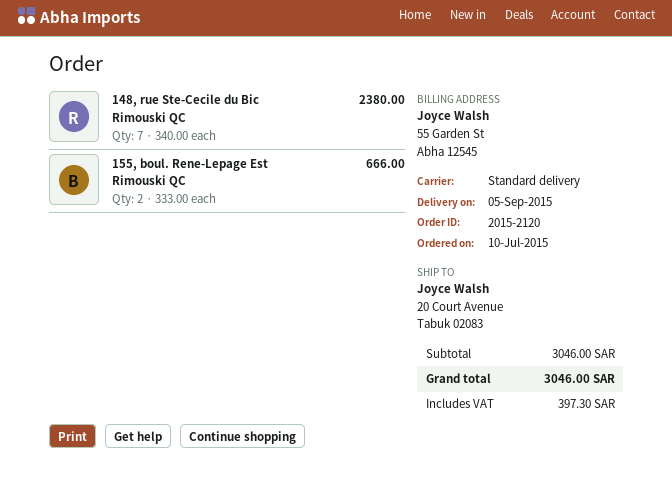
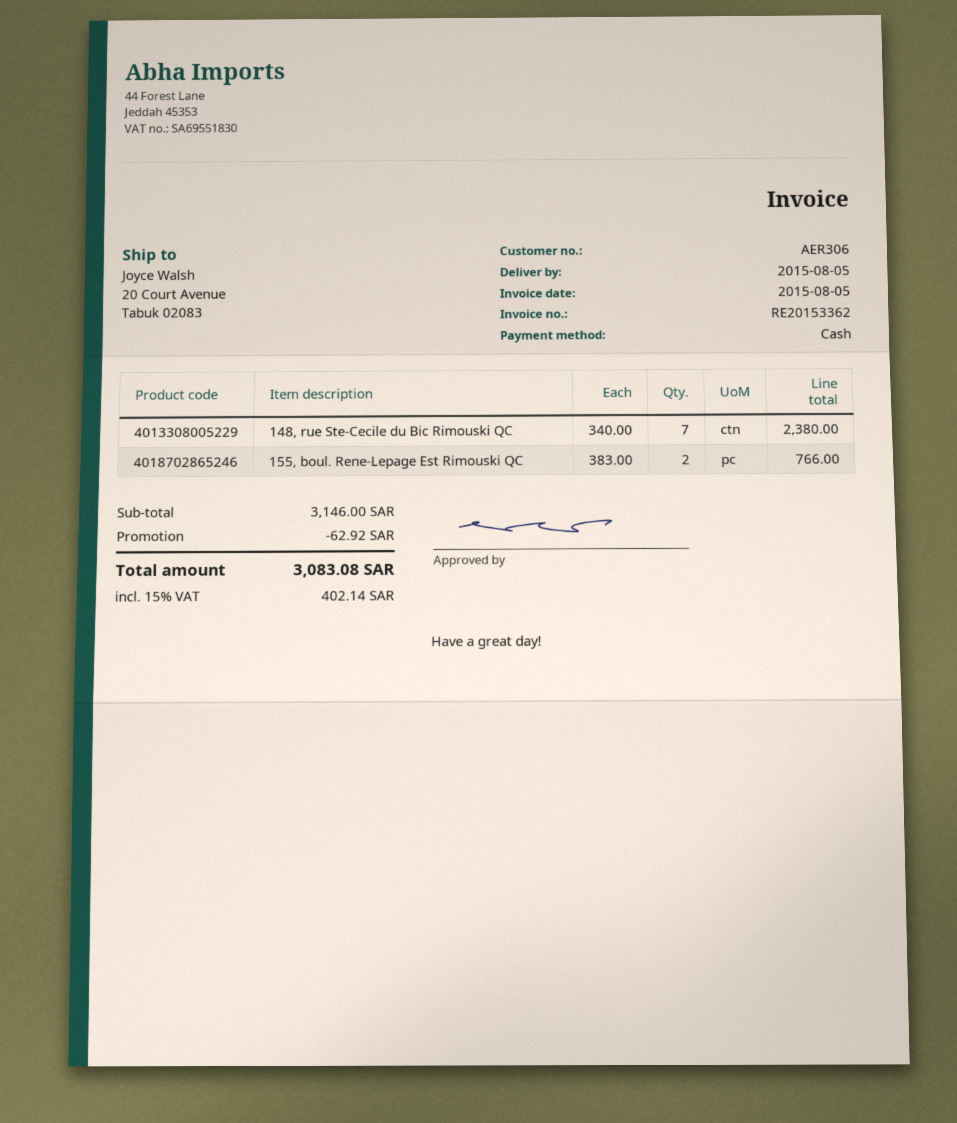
delivery date: 2015-09-05 -> 2015-08-05
155, boul. Rene-Lepage Est Rimouski QC: 2 x 333.00 = 666.00 -> 2 x 383.00 = 766.00
subtotal: 3046.00 -> 3146.00
discount: none -> 62.92
tax: 397.30 -> 402.14
total: 3046.00 -> 3083.08

